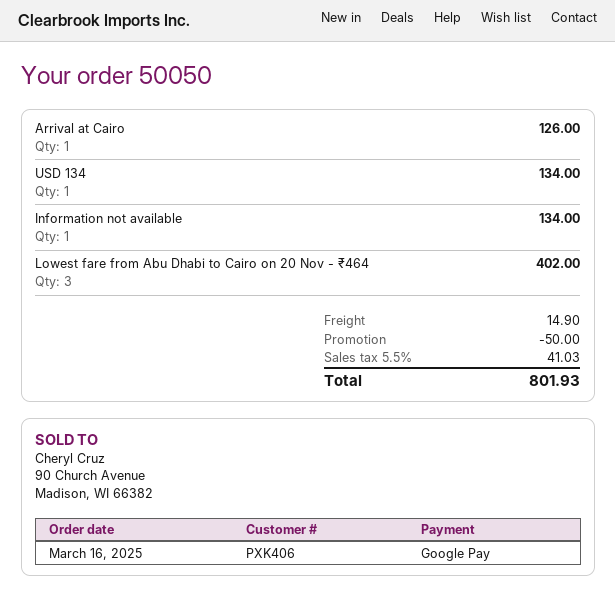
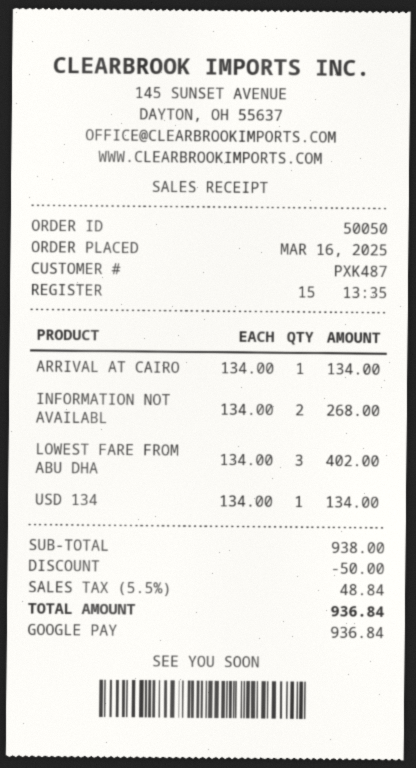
customer number: PXK406 -> PXK487
Arrival at Cairo: 1 for 126.00 -> 1 for 134.00
Information not available: 1 for 134.00 -> 2 for 268.00
shipping: 14.90 -> none
tax: 5.5% = 41.03 -> 5.5% = 48.84
total: 801.93 -> 936.84

